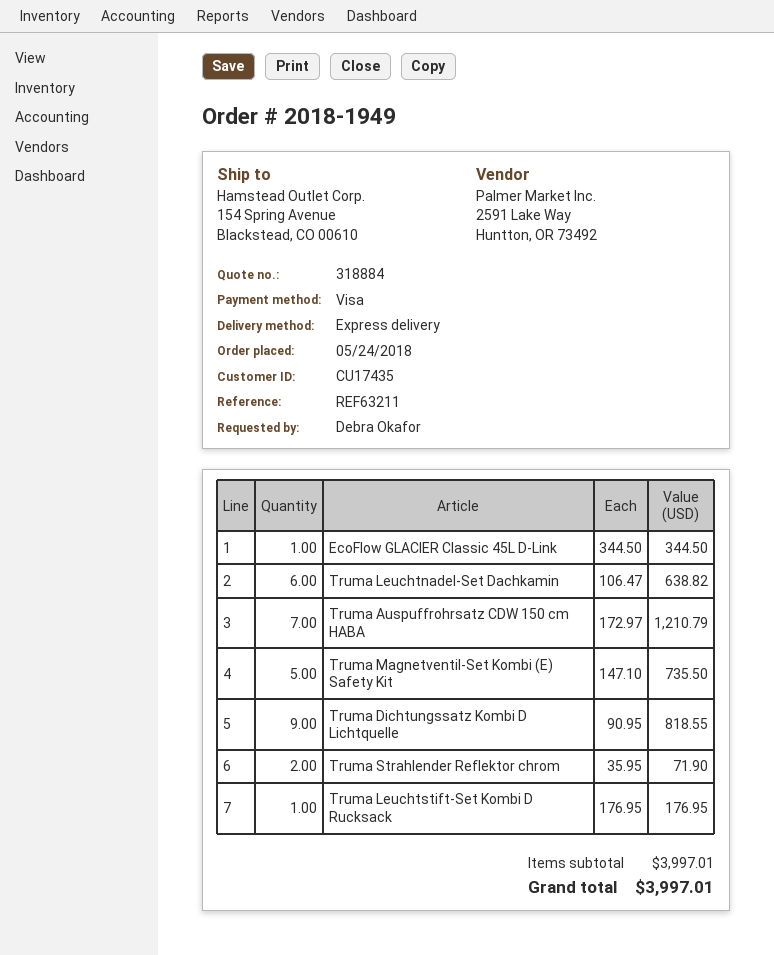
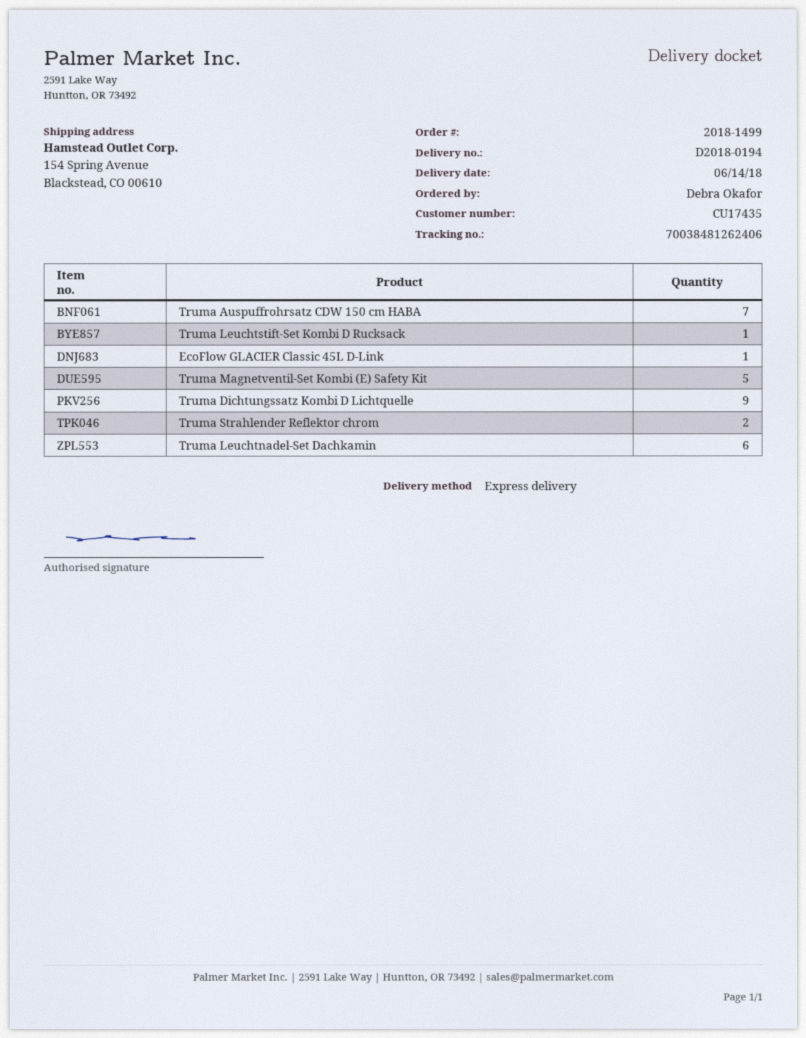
order number: 2018-1949 -> 2018-1499

